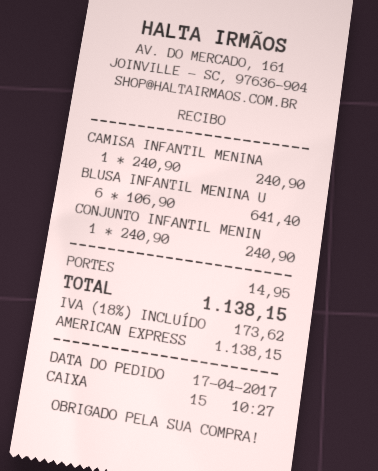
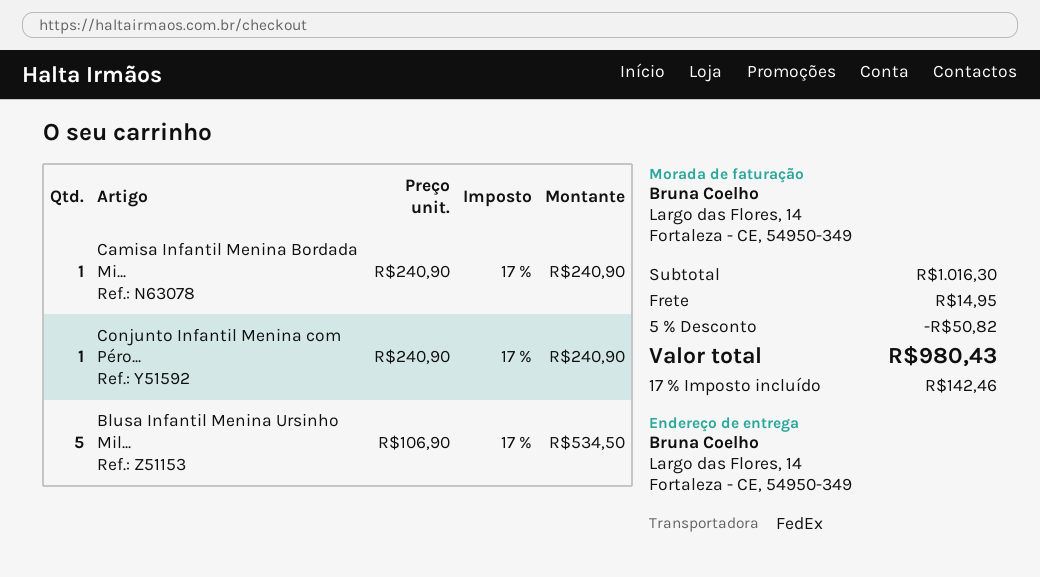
BLUSA INFANTIL MENINA U: 6 x 106.90 = 641.40 -> 5 x 106.90 = 534.50
discount: none -> 5% = 50.82
tax: 18% = 173.62 -> 17% = 142.46
total: 1138.15 -> 980.43

